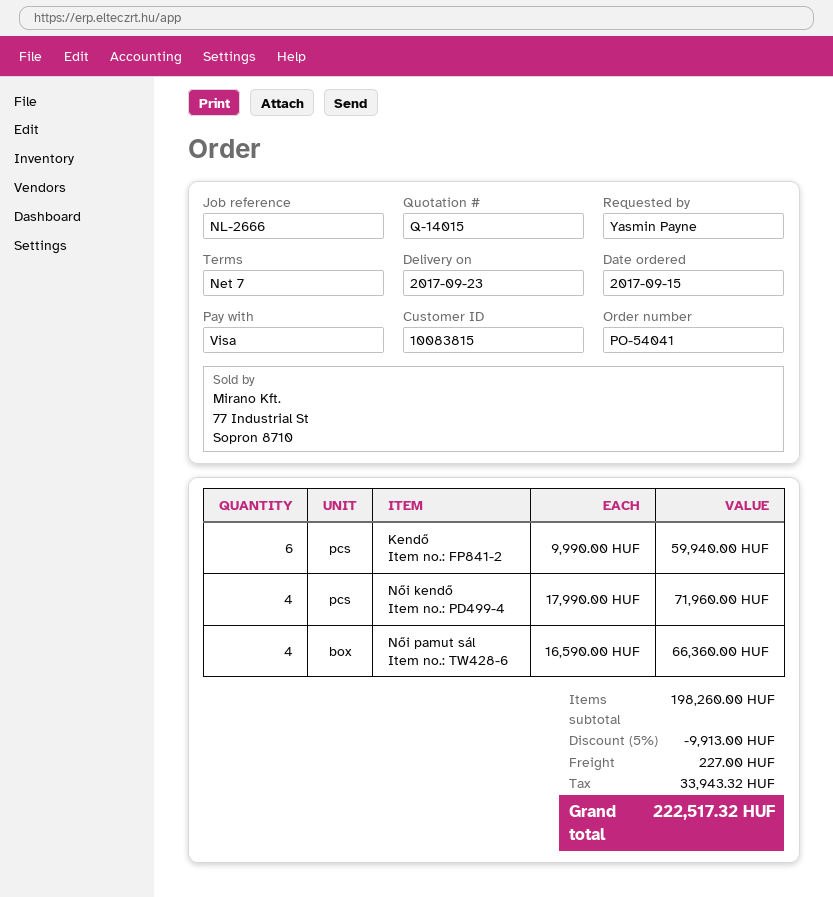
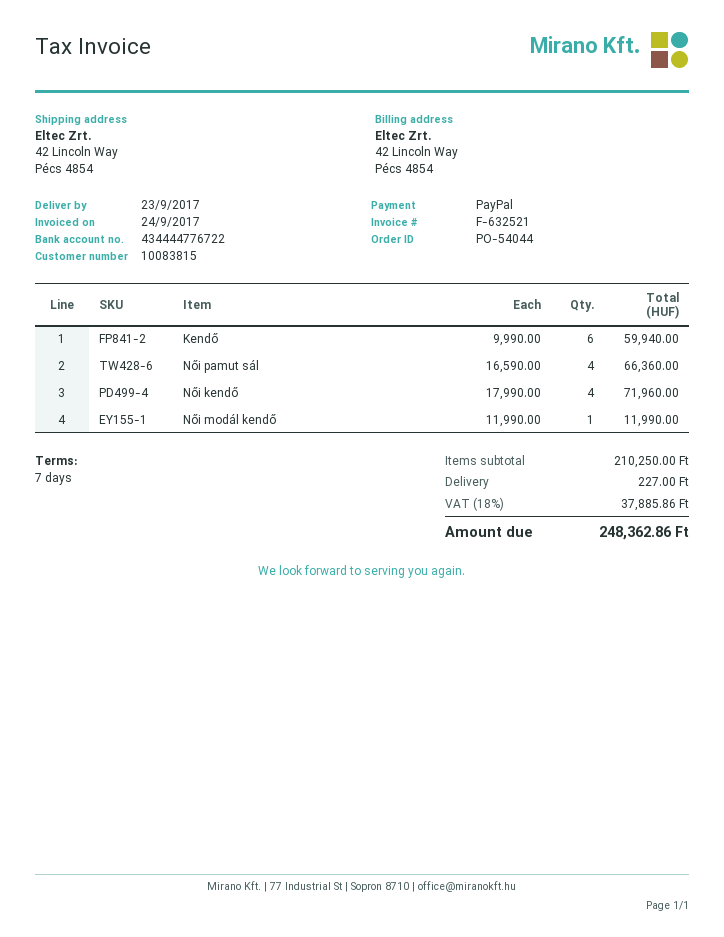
order number: PO-54041 -> PO-54044
payment method: Visa -> PayPal
Női modál kendő: none -> 1 x 11990.00 = 11990.00
subtotal: 198260.00 -> 210250.00
discount: 5% = 9913.00 -> none
tax: 33943.32 -> 37885.86
total: 222517.32 -> 248362.86

